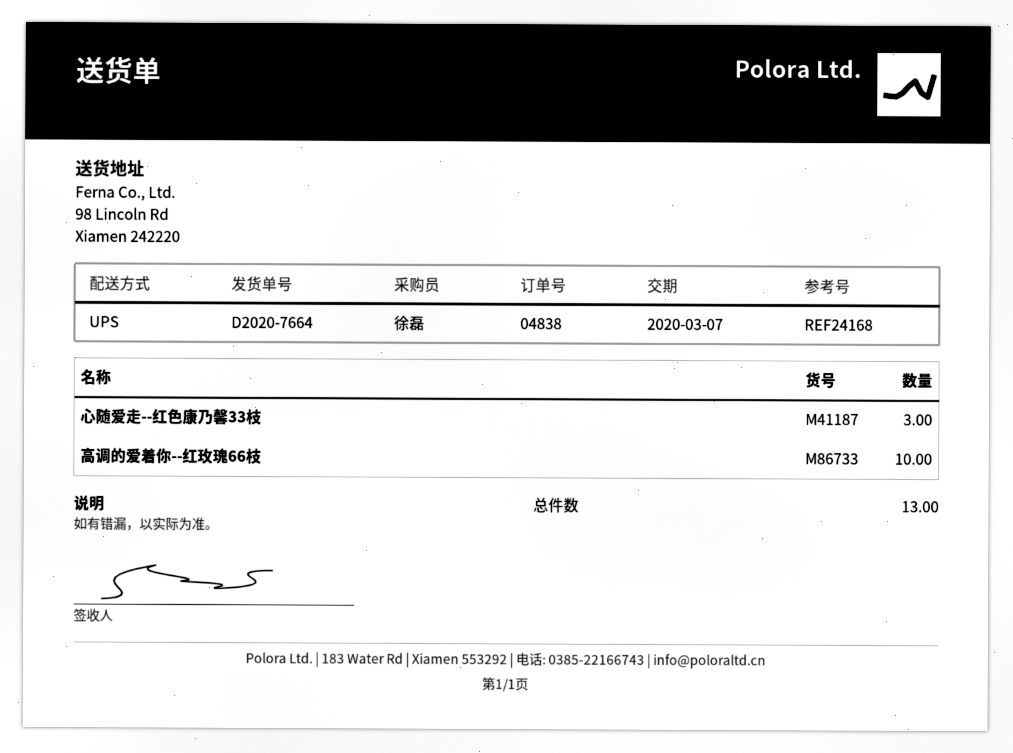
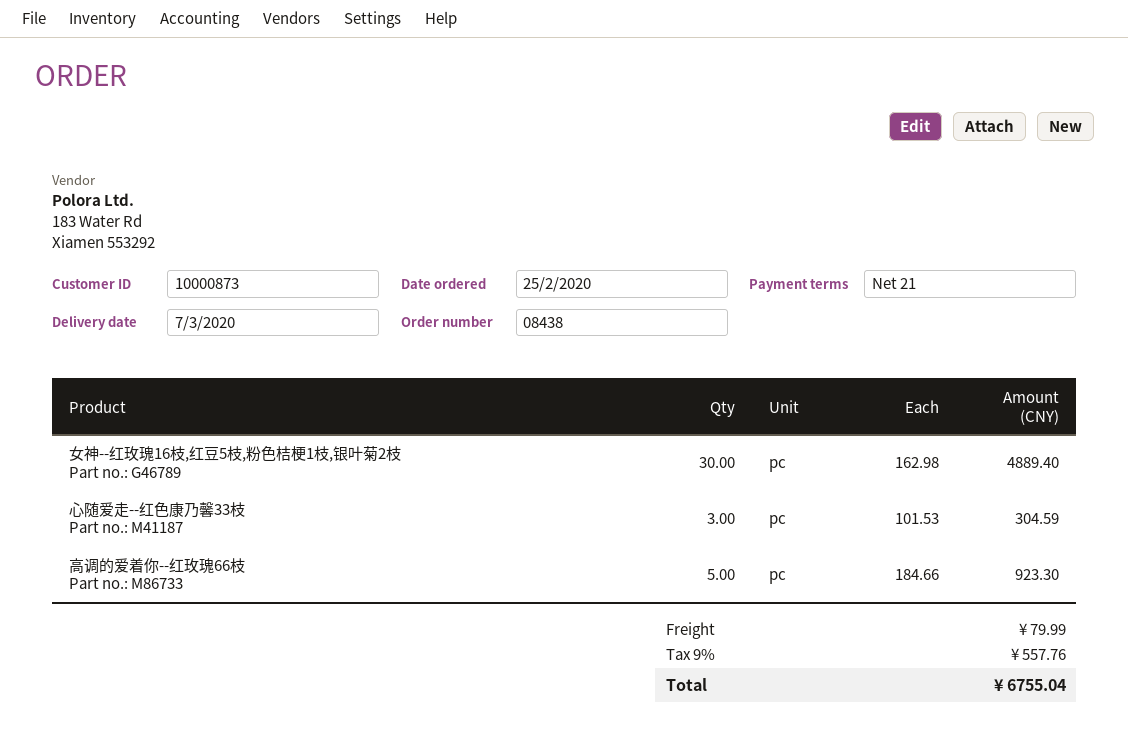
order number: 04838 -> 08438
高调的爱着你--红玫瑰66枝: 10 -> 5
女神--红玫瑰16枝,红豆5枝,粉色桔梗1枝,银叶菊2枝: none -> 30

